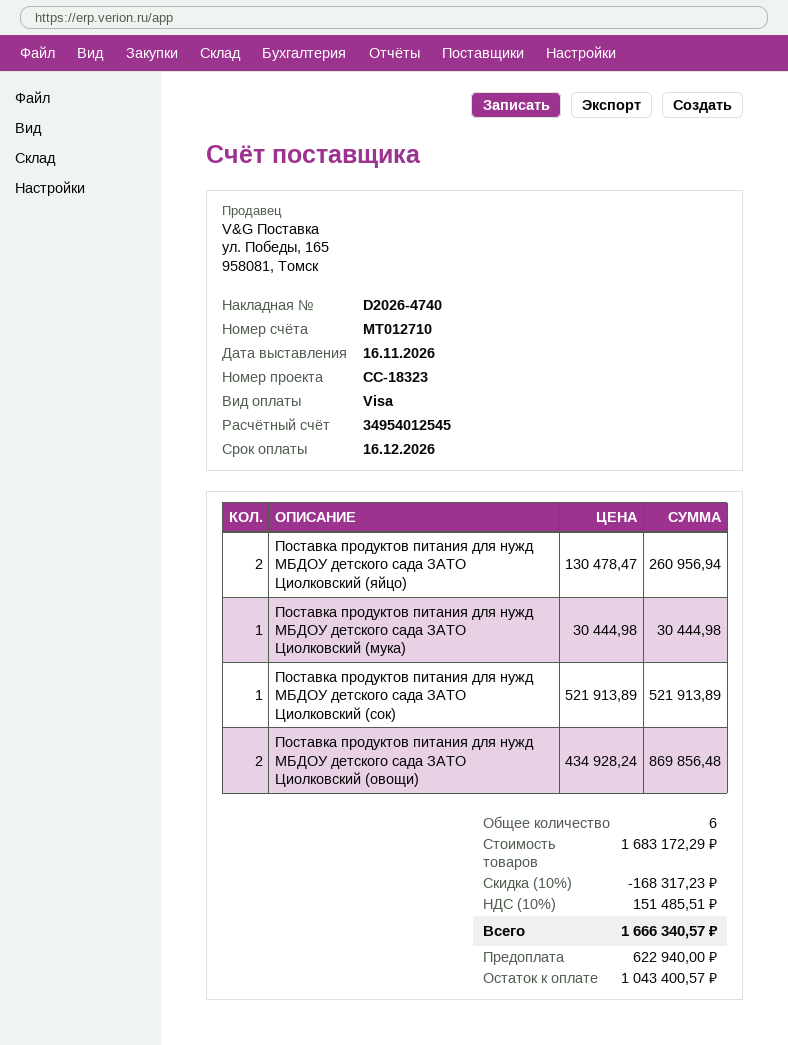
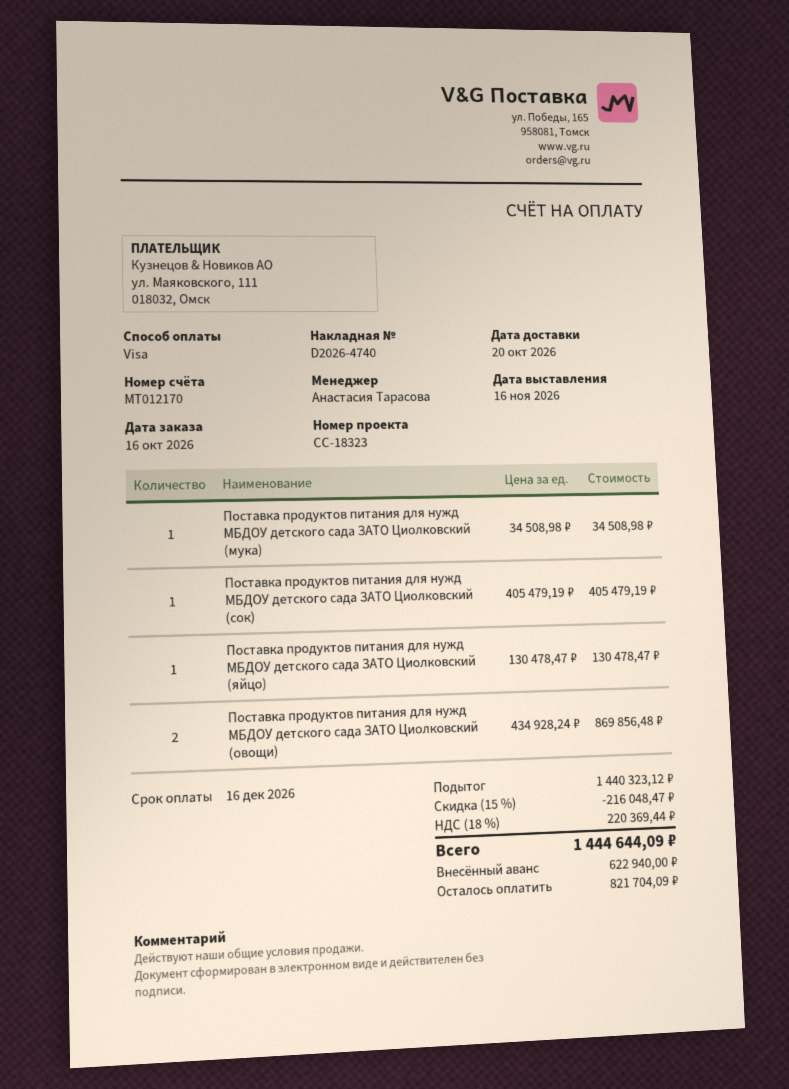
invoice number: MT012710 -> MT012170
Поставка продуктов питания для нужд МБДОУ детского сада ЗАТО Циолковский (яйцо): 2 x 130478.47 = 260956.94 -> 1 x 130478.47 = 130478.47
Поставка продуктов питания для нужд МБДОУ детского сада ЗАТО Циолковский (мука): 1 x 30444.98 = 30444.98 -> 1 x 34508.98 = 34508.98
Поставка продуктов питания для нужд МБДОУ детского сада ЗАТО Циолковский (сок): 1 x 521913.89 = 521913.89 -> 1 x 405479.19 = 405479.19
subtotal: 1683172.29 -> 1440323.12
discount: 10% = 168317.23 -> 15% = 216048.47
tax: 10% = 151485.51 -> 18% = 220369.44
total: 1666340.57 -> 1444644.09
balance: 1043400.57 -> 821704.09

